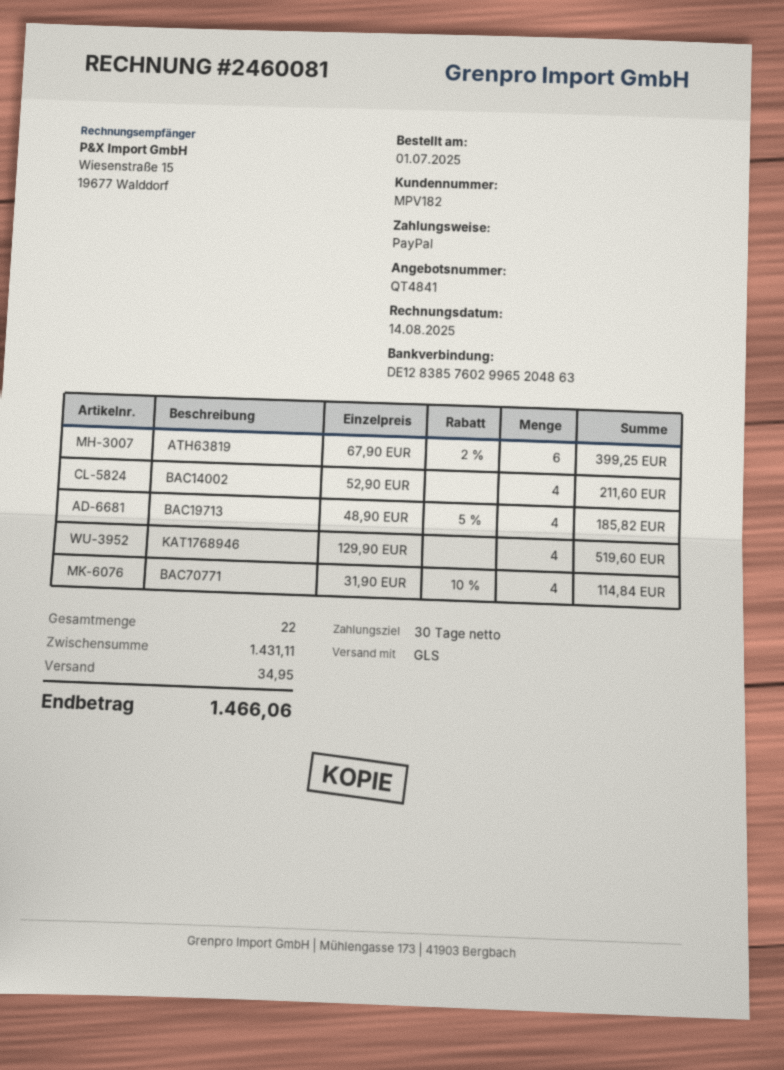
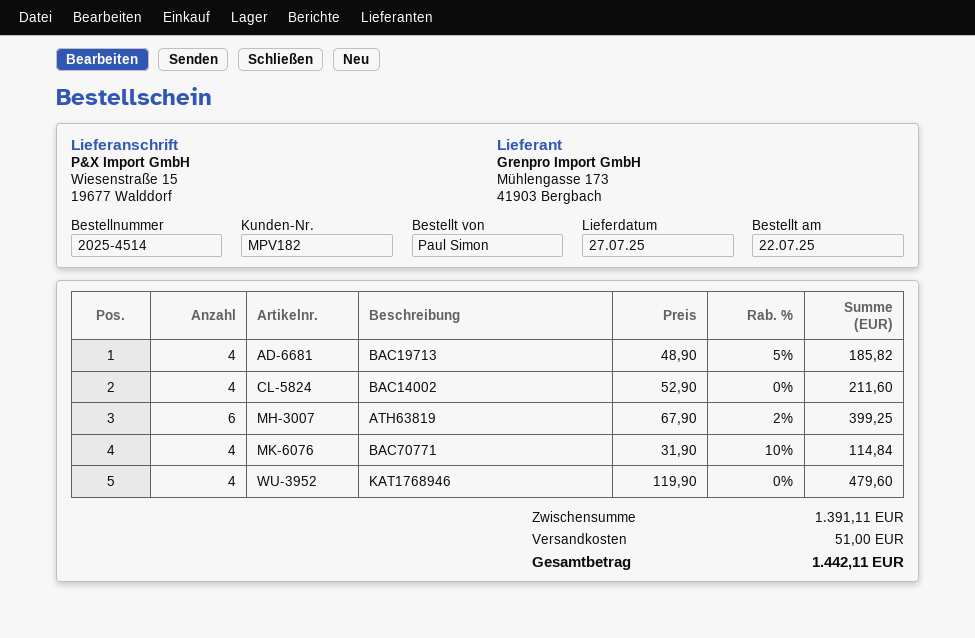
order date: 2025-07-01 -> 2025-07-22
KAT1768946: 4 x 129.90 = 519.60 -> 4 x 119.90 = 479.60
subtotal: 1431.11 -> 1391.11
shipping: 34.95 -> 51.00
total: 1466.06 -> 1442.11

